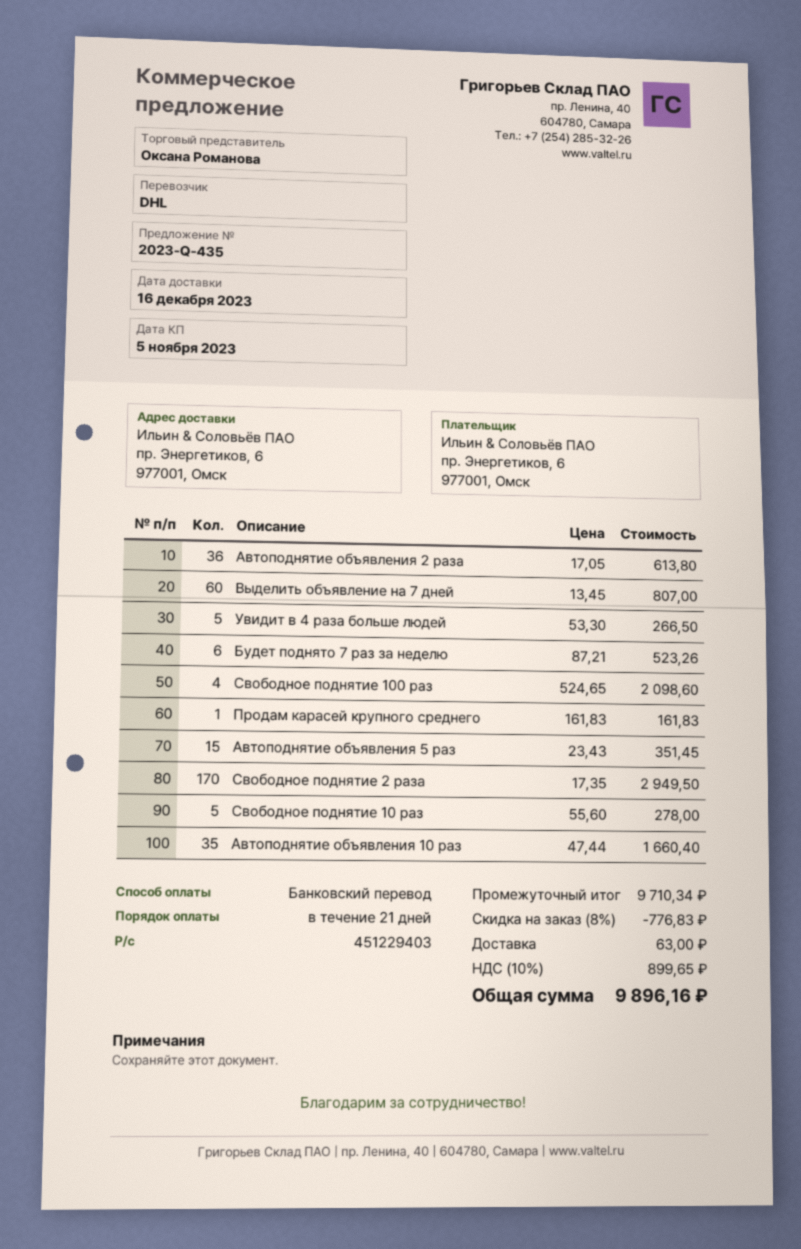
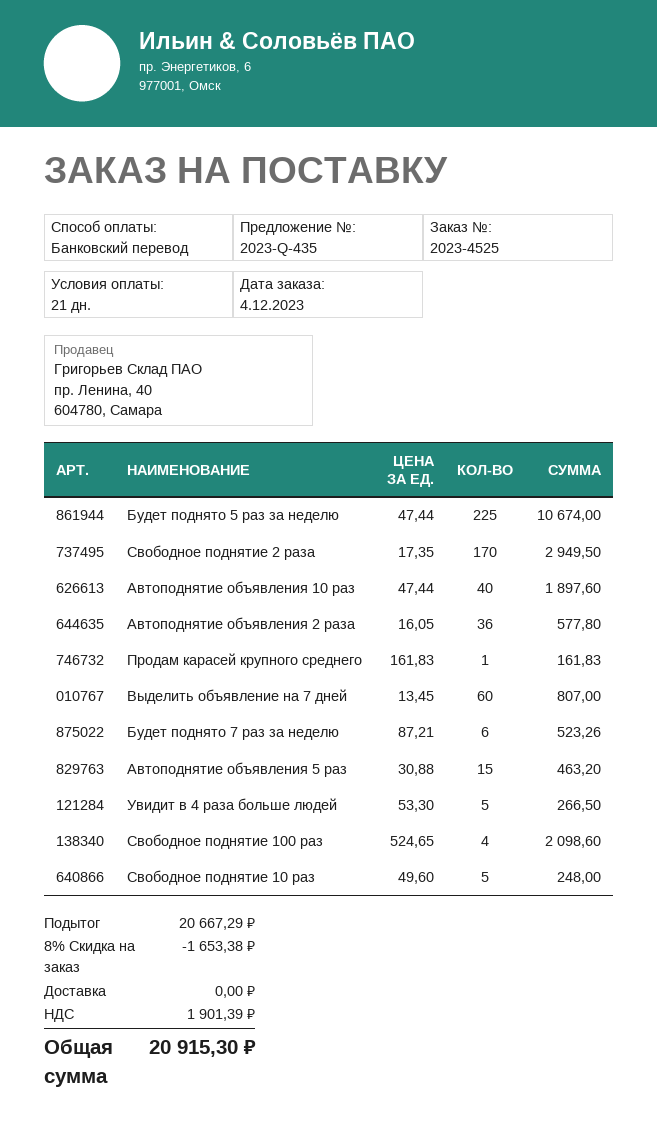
Автоподнятие объявления 2 раза: 36 x 17.05 = 613.80 -> 36 x 16.05 = 577.80
Автоподнятие объявления 5 раз: 15 x 23.43 = 351.45 -> 15 x 30.88 = 463.20
Свободное поднятие 10 раз: 5 x 55.60 = 278.00 -> 5 x 49.60 = 248.00
Автоподнятие объявления 10 раз: 35 x 47.44 = 1660.40 -> 40 x 47.44 = 1897.60
Будет поднято 5 раз за неделю: none -> 225 x 47.44 = 10674.00
subtotal: 9710.34 -> 20667.29
discount: 8% = 776.83 -> 8% = 1653.38
shipping: 63.00 -> 0.00
tax: 899.65 -> 1901.39
total: 9896.16 -> 20915.30

